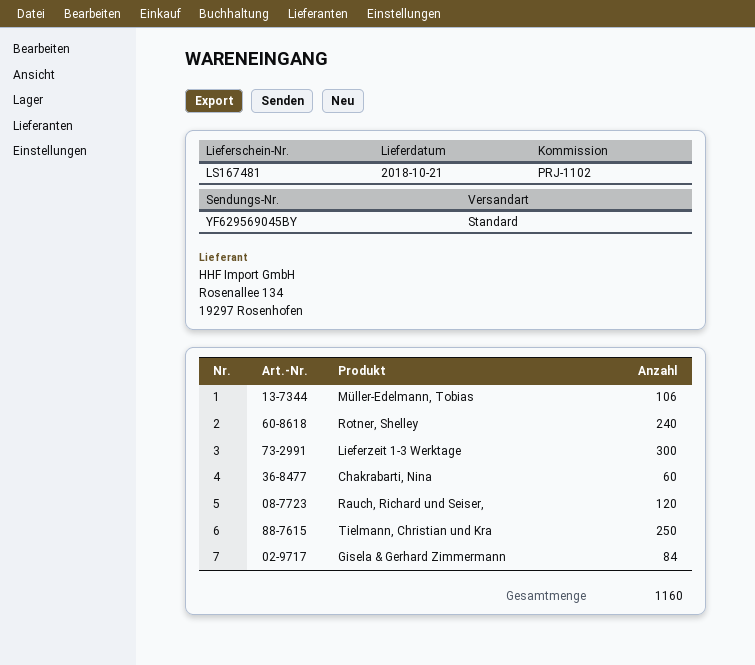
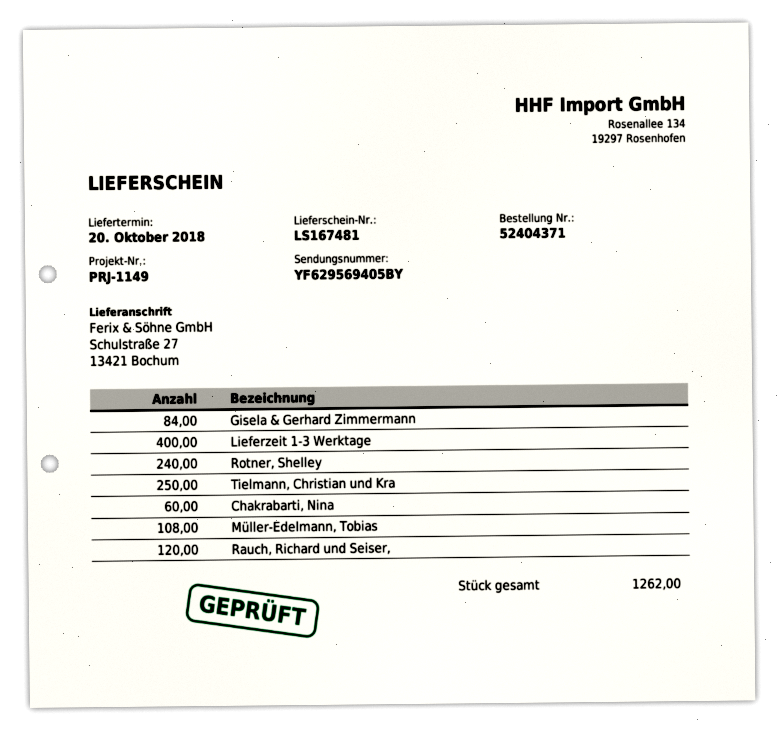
delivery date: 2018-10-21 -> 2018-10-20
reference: PRJ-1102 -> PRJ-1149
tracking number: YF629569045BY -> YF629569405BY
Müller-Edelmann, Tobias: 106 -> 108
Lieferzeit 1-3 Werktage: 300 -> 400
total quantity: 1160 -> 1262

